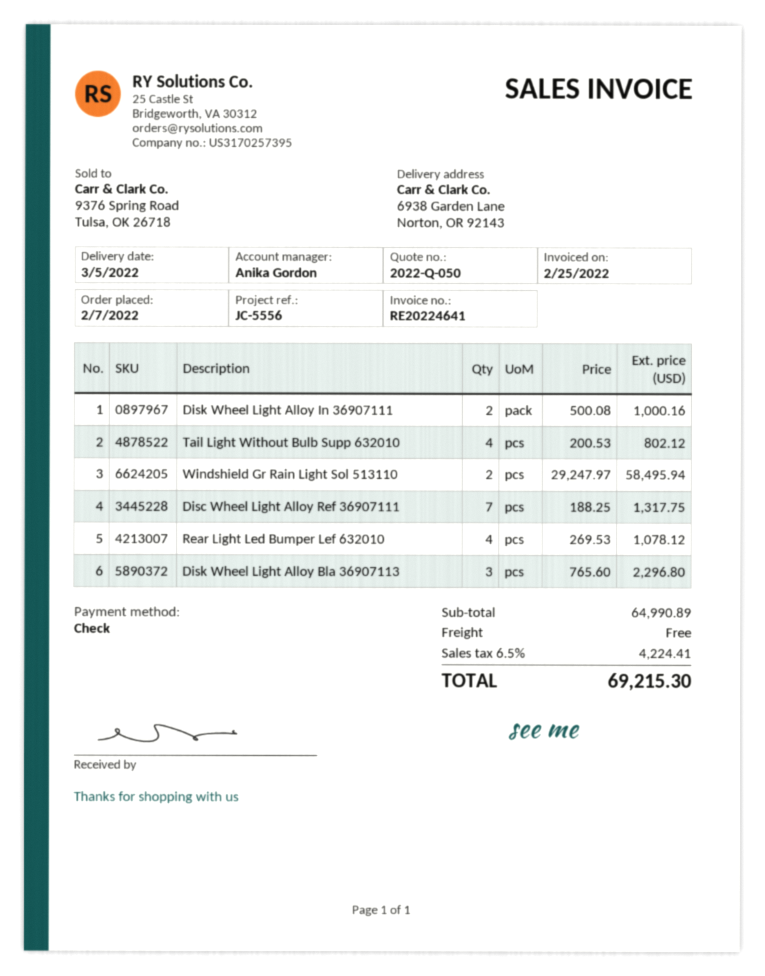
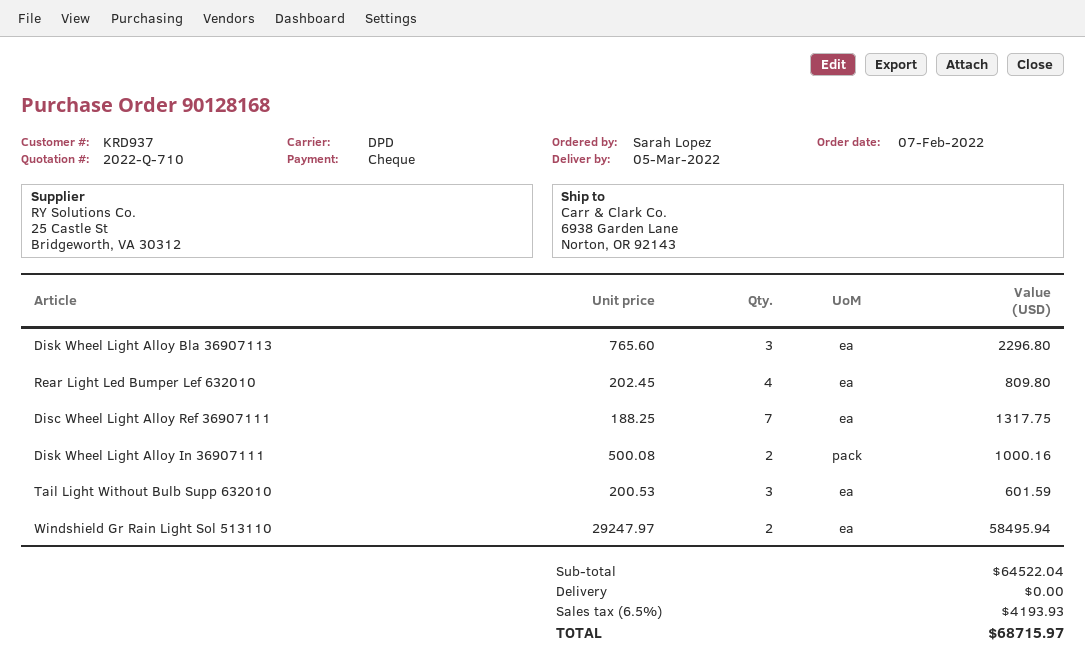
quote number: 2022-Q-050 -> 2022-Q-710
Tail Light Without Bulb Supp 632010: 4 x 200.53 = 802.12 -> 3 x 200.53 = 601.59
Rear Light Led Bumper Lef 632010: 4 x 269.53 = 1078.12 -> 4 x 202.45 = 809.80
subtotal: 64990.89 -> 64522.04
tax: 6.5% = 4224.41 -> 6.5% = 4193.93
total: 69215.30 -> 68715.97

